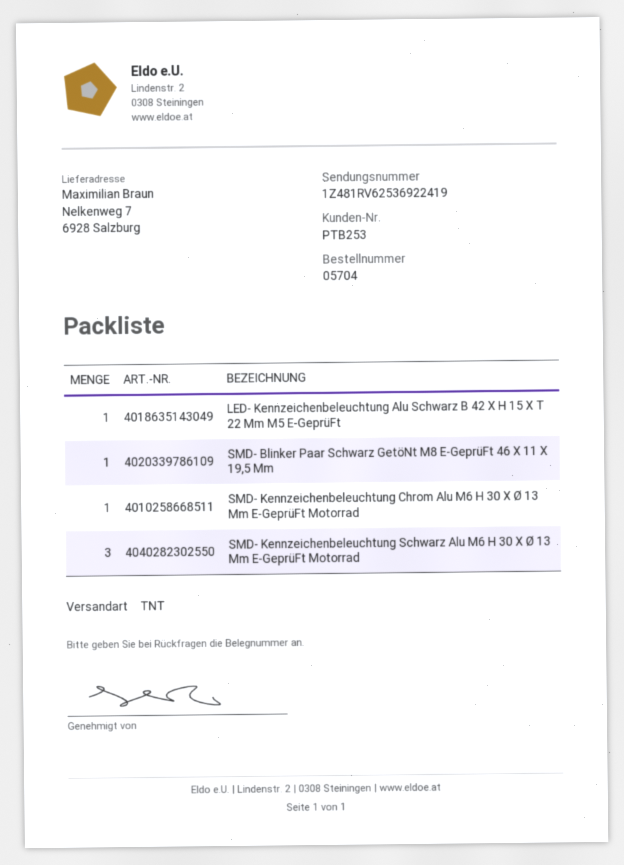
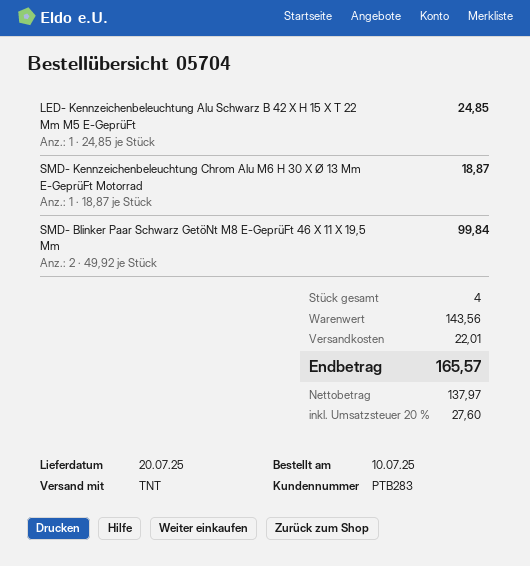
customer number: PTB253 -> PTB283
SMD- Blinker Paar Schwarz GetöNt M8 E-GeprüFt 46 X 11 X 19,5 Mm: 1 -> 2
SMD- Kennzeichenbeleuchtung Schwarz Alu M6 H 30 X Ø 13 Mm E-GeprüFt Motorrad: 3 -> none

